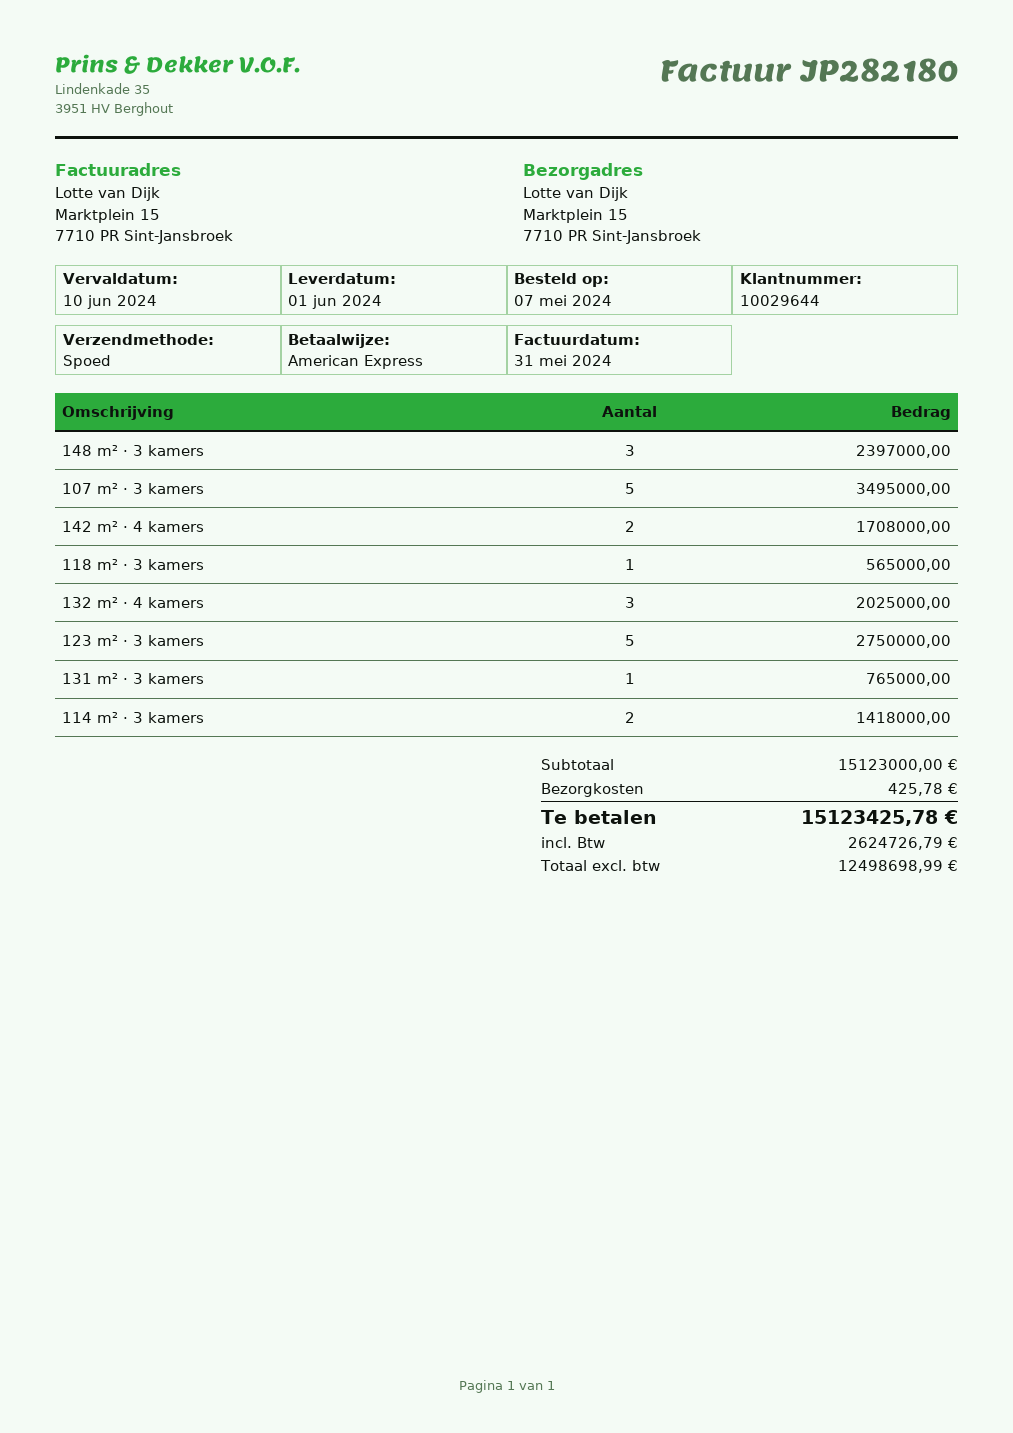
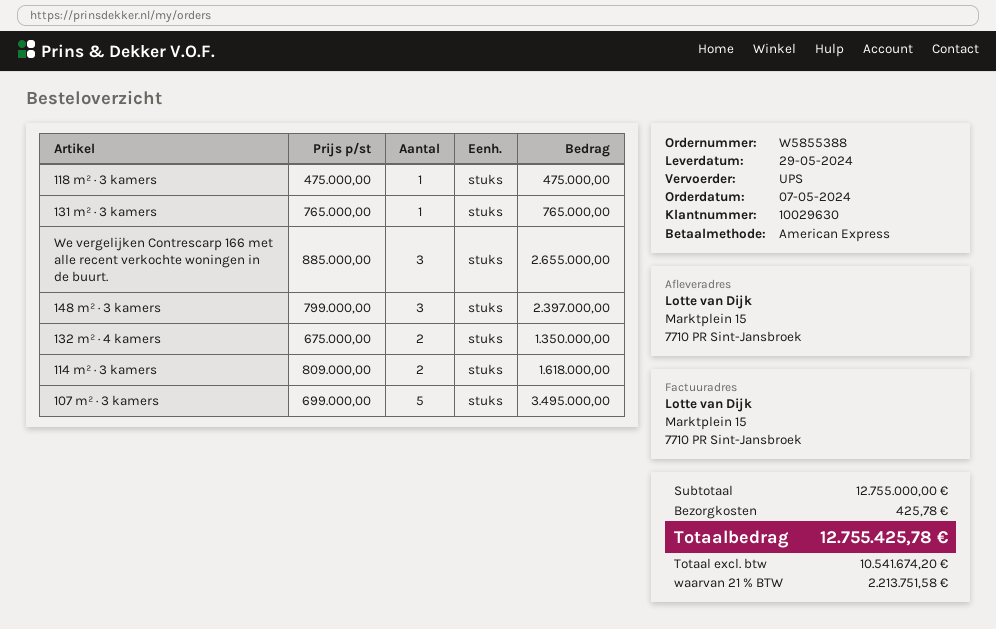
delivery date: 2024-06-01 -> 2024-05-29
customer number: 10029644 -> 10029630
shipping method: express -> UPS
142 m² · 4 kamers: 2 for 1708000.00 -> none
118 m² · 3 kamers: 1 for 565000.00 -> 1 for 475000.00
132 m² · 4 kamers: 3 for 2025000.00 -> 2 for 1350000.00
123 m² · 3 kamers: 5 for 2750000.00 -> none
114 m² · 3 kamers: 2 for 1418000.00 -> 2 for 1618000.00
We vergelijken Contrescarp 166 met alle recent verkochte woningen in de buurt.: none -> 3 for 2655000.00
subtotal: 15123000.00 -> 12755000.00
net: 12498698.99 -> 10541674.20
tax: 2624726.79 -> 2213751.58
total: 15123425.78 -> 12755425.78

